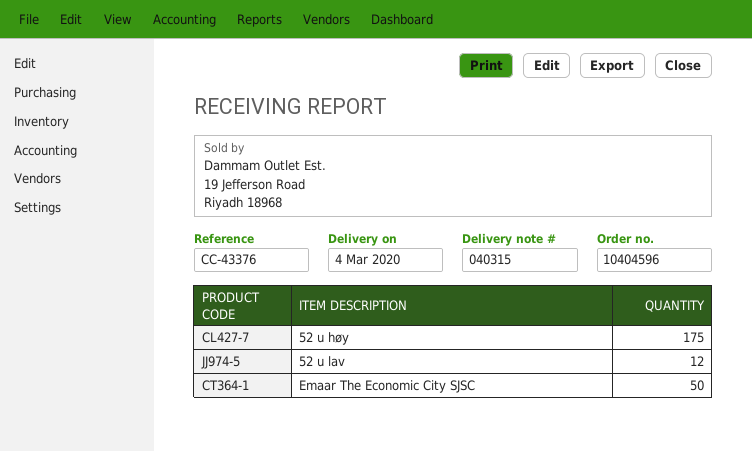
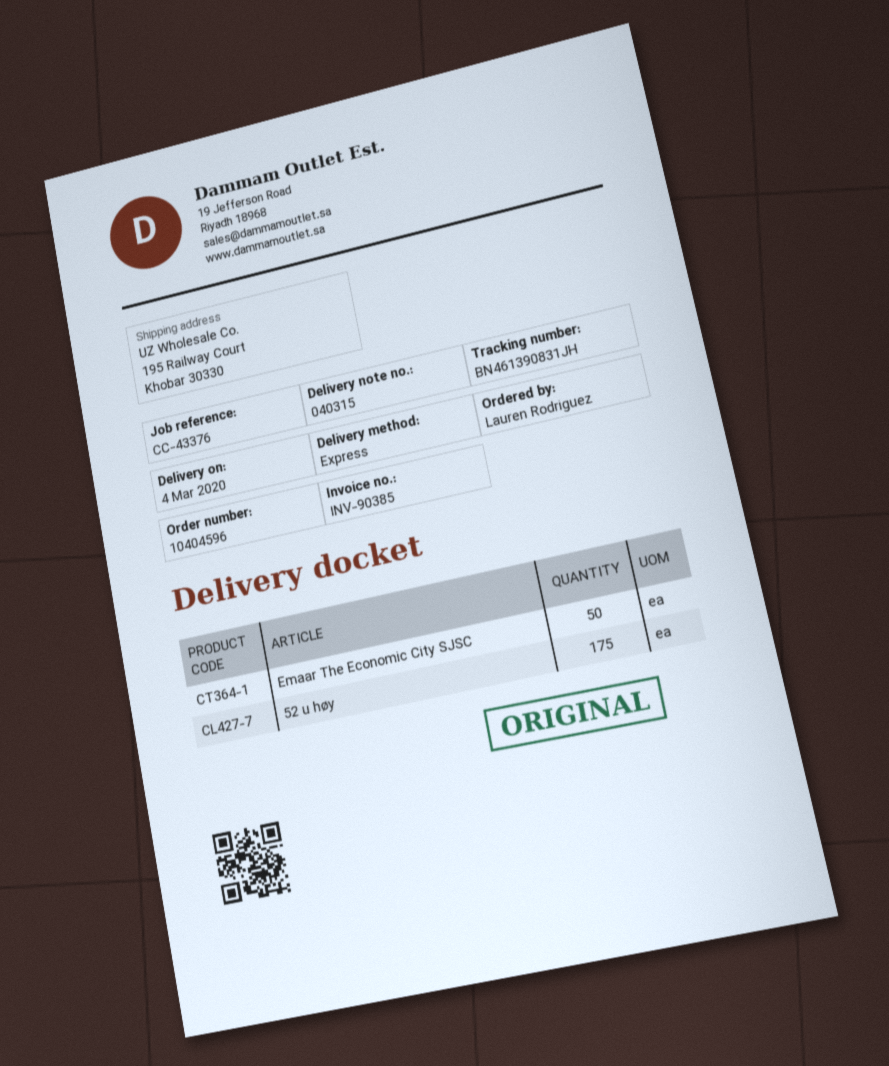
52 u lav: 12 -> none

